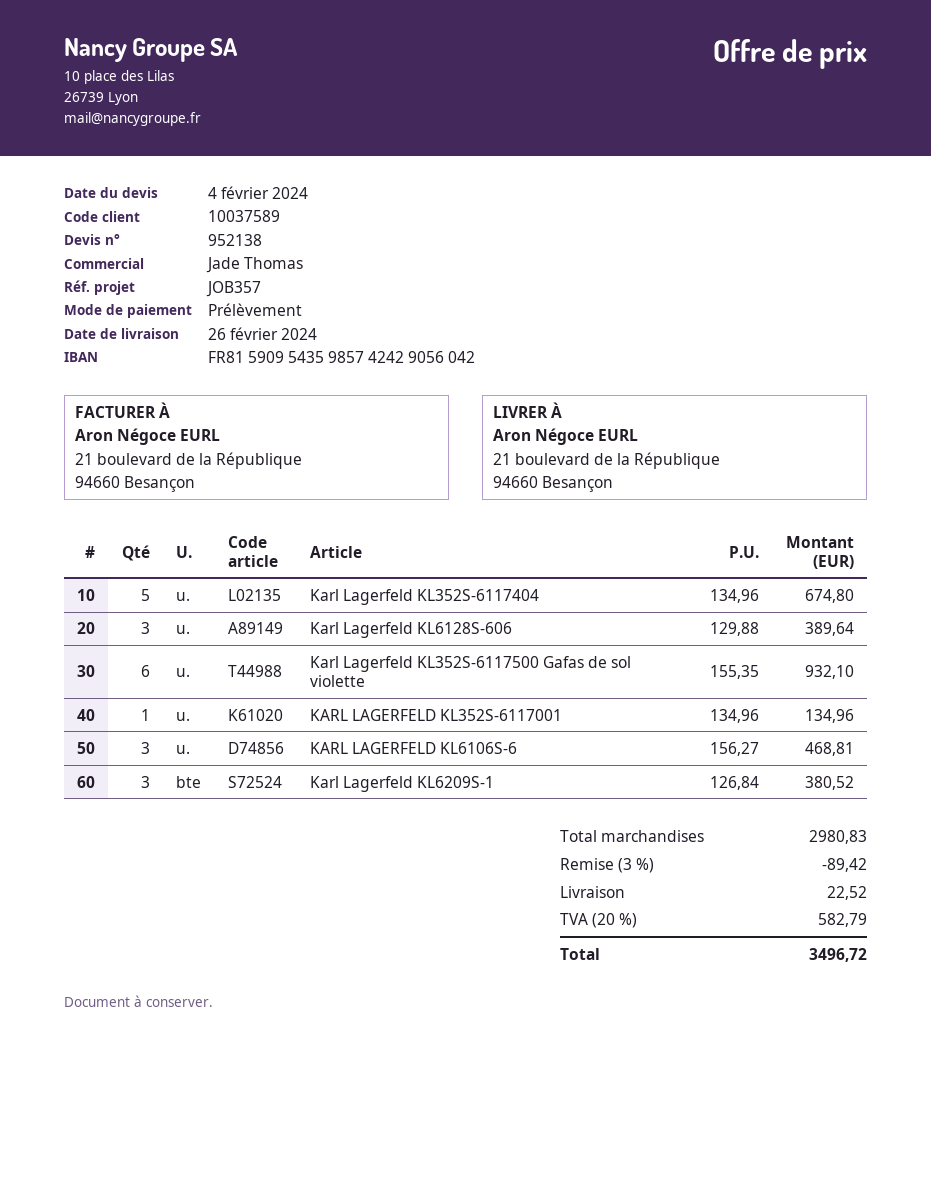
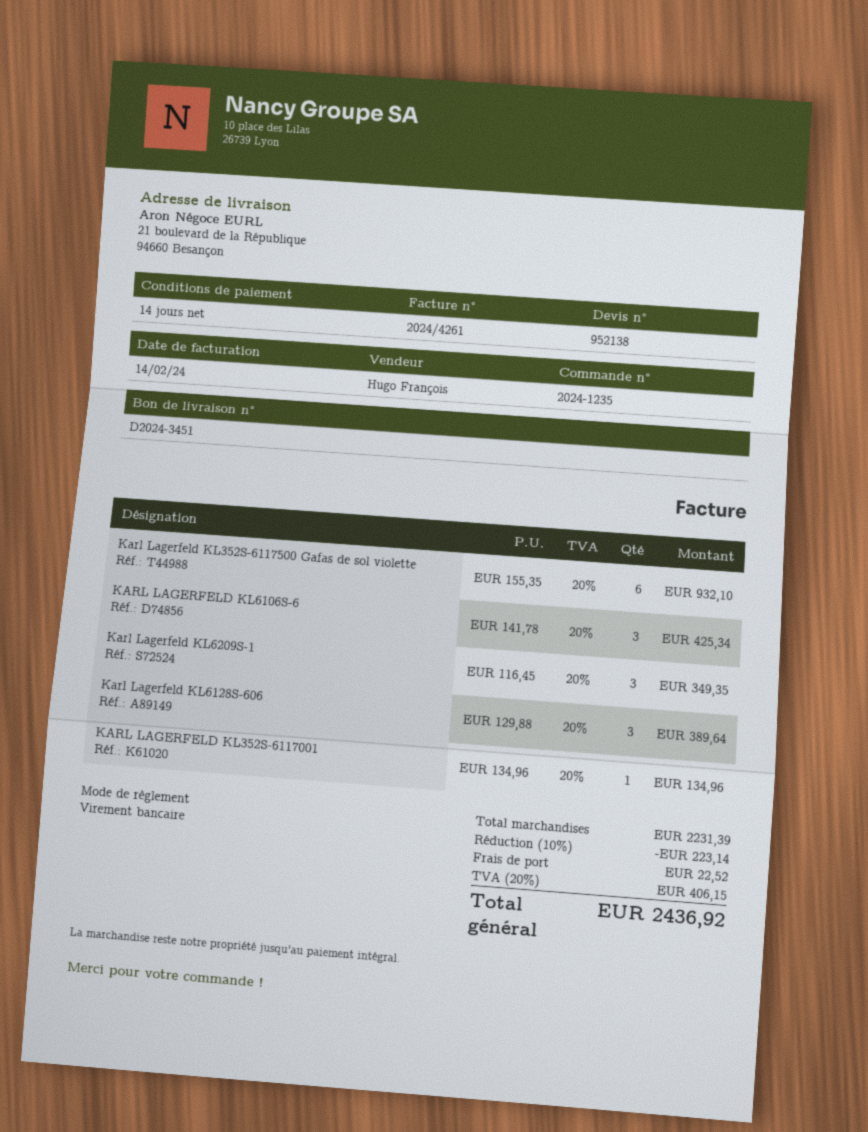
sales rep: Jade Thomas -> Hugo François
payment method: direct debit -> bank transfer
Karl Lagerfeld KL352S-6117404: 5 x 134.96 = 674.80 -> none
KARL LAGERFELD KL6106S-6: 3 x 156.27 = 468.81 -> 3 x 141.78 = 425.34
Karl Lagerfeld KL6209S-1: 3 x 126.84 = 380.52 -> 3 x 116.45 = 349.35
subtotal: 2980.83 -> 2231.39
discount: 3% = 89.42 -> 10% = 223.14
tax: 20% = 582.79 -> 20% = 406.15
total: 3496.72 -> 2436.92

